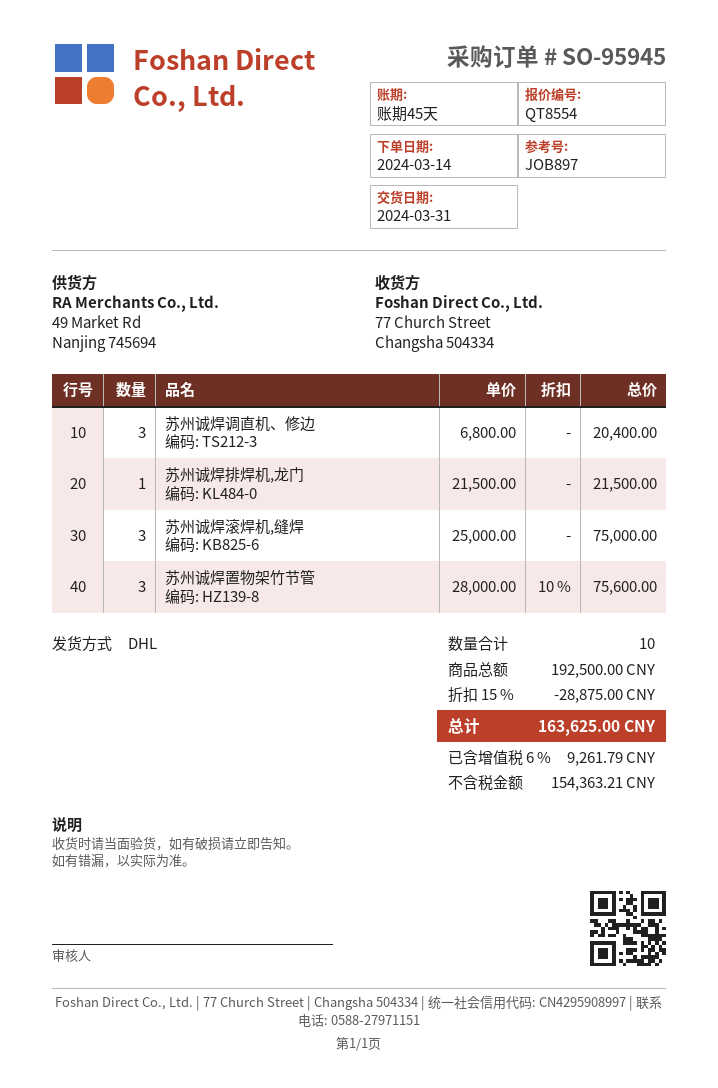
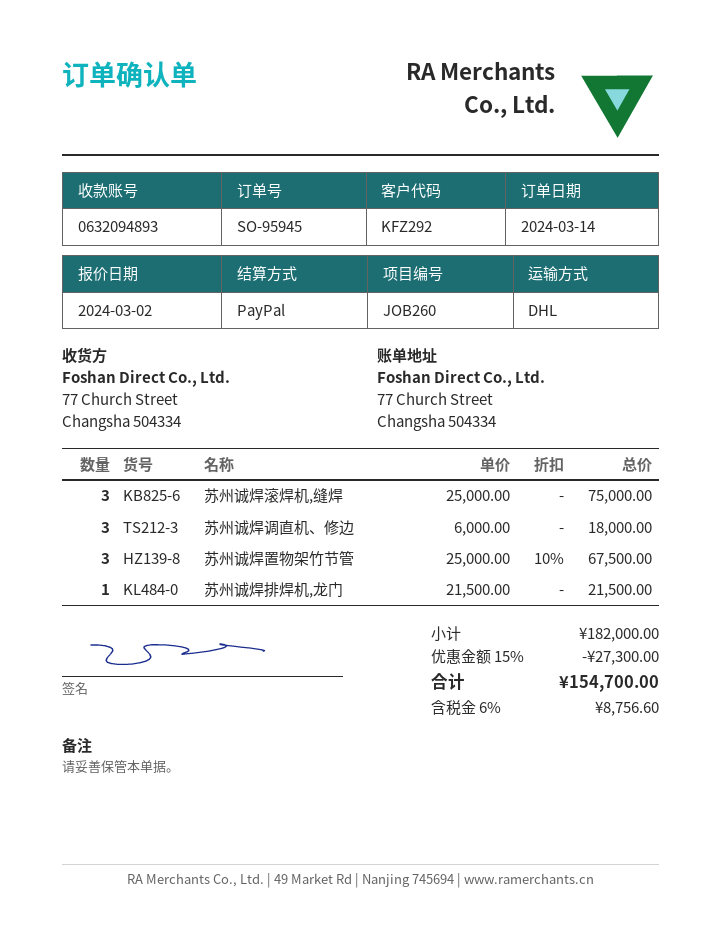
reference: JOB897 -> JOB260
苏州诚焊调直机、修边: 3 x 6800.00 = 20400.00 -> 3 x 6000.00 = 18000.00
苏州诚焊置物架竹节管: 3 x 28000.00 - 10% = 75600.00 -> 3 x 25000.00 - 10% = 67500.00
subtotal: 192500.00 -> 182000.00
discount: 15% = 28875.00 -> 15% = 27300.00
tax: 6% = 9261.79 -> 6% = 8756.60
total: 163625.00 -> 154700.00

